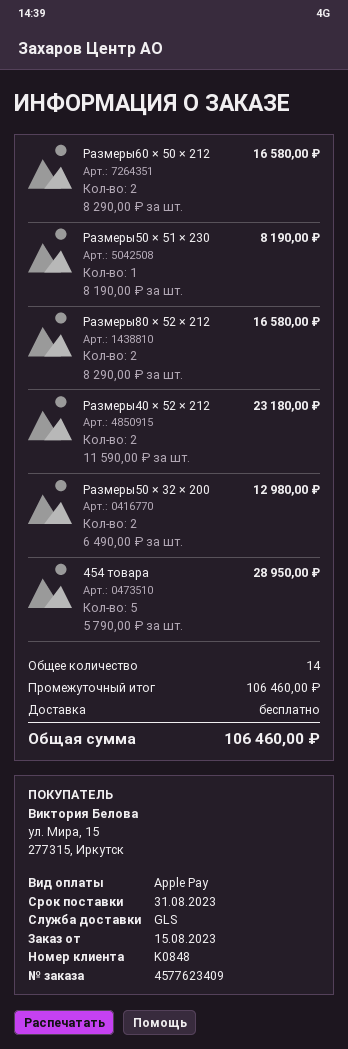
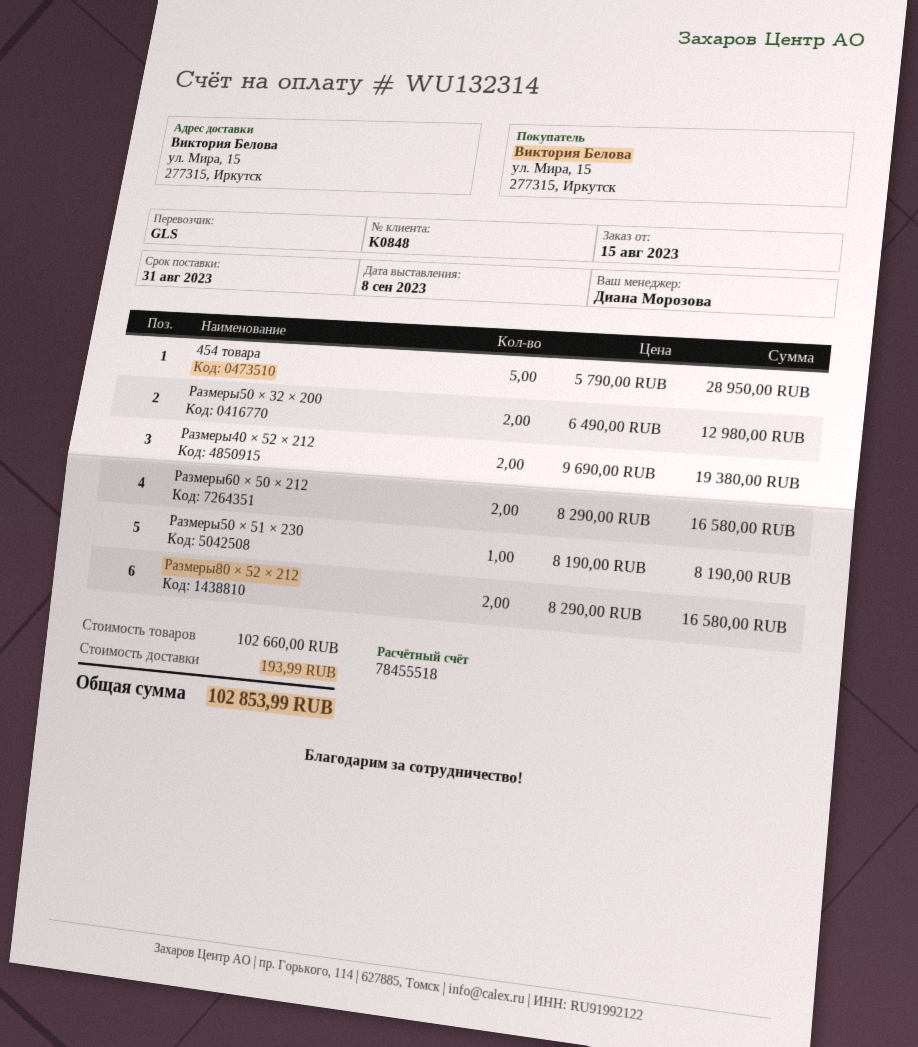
Размеры40 × 52 × 212: 2 x 11590.00 = 23180.00 -> 2 x 9690.00 = 19380.00
subtotal: 106460.00 -> 102660.00
shipping: 0.00 -> 193.99
total: 106460.00 -> 102853.99

